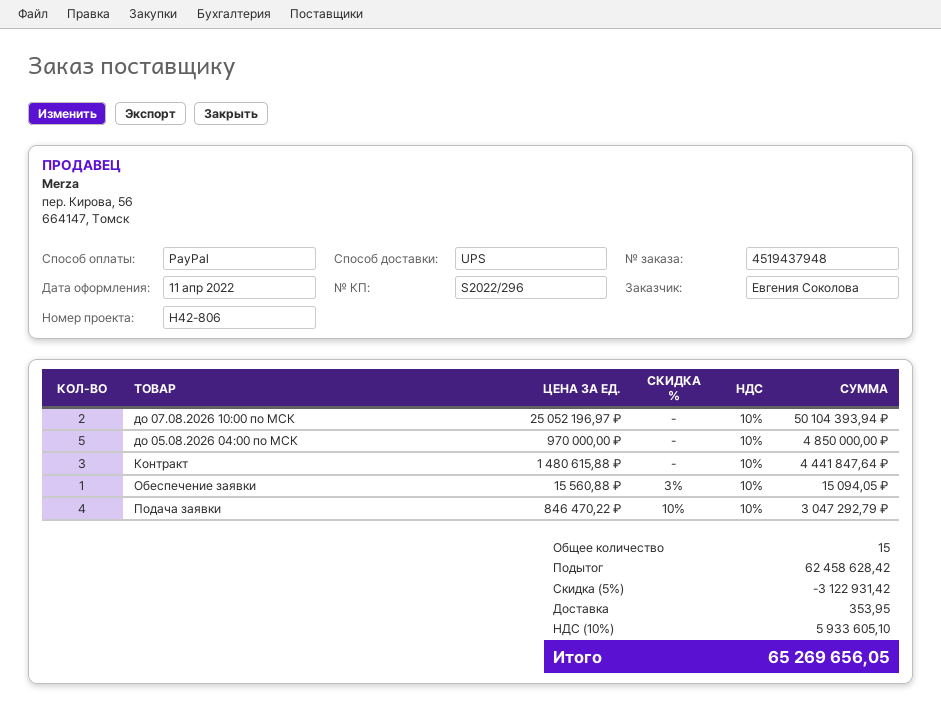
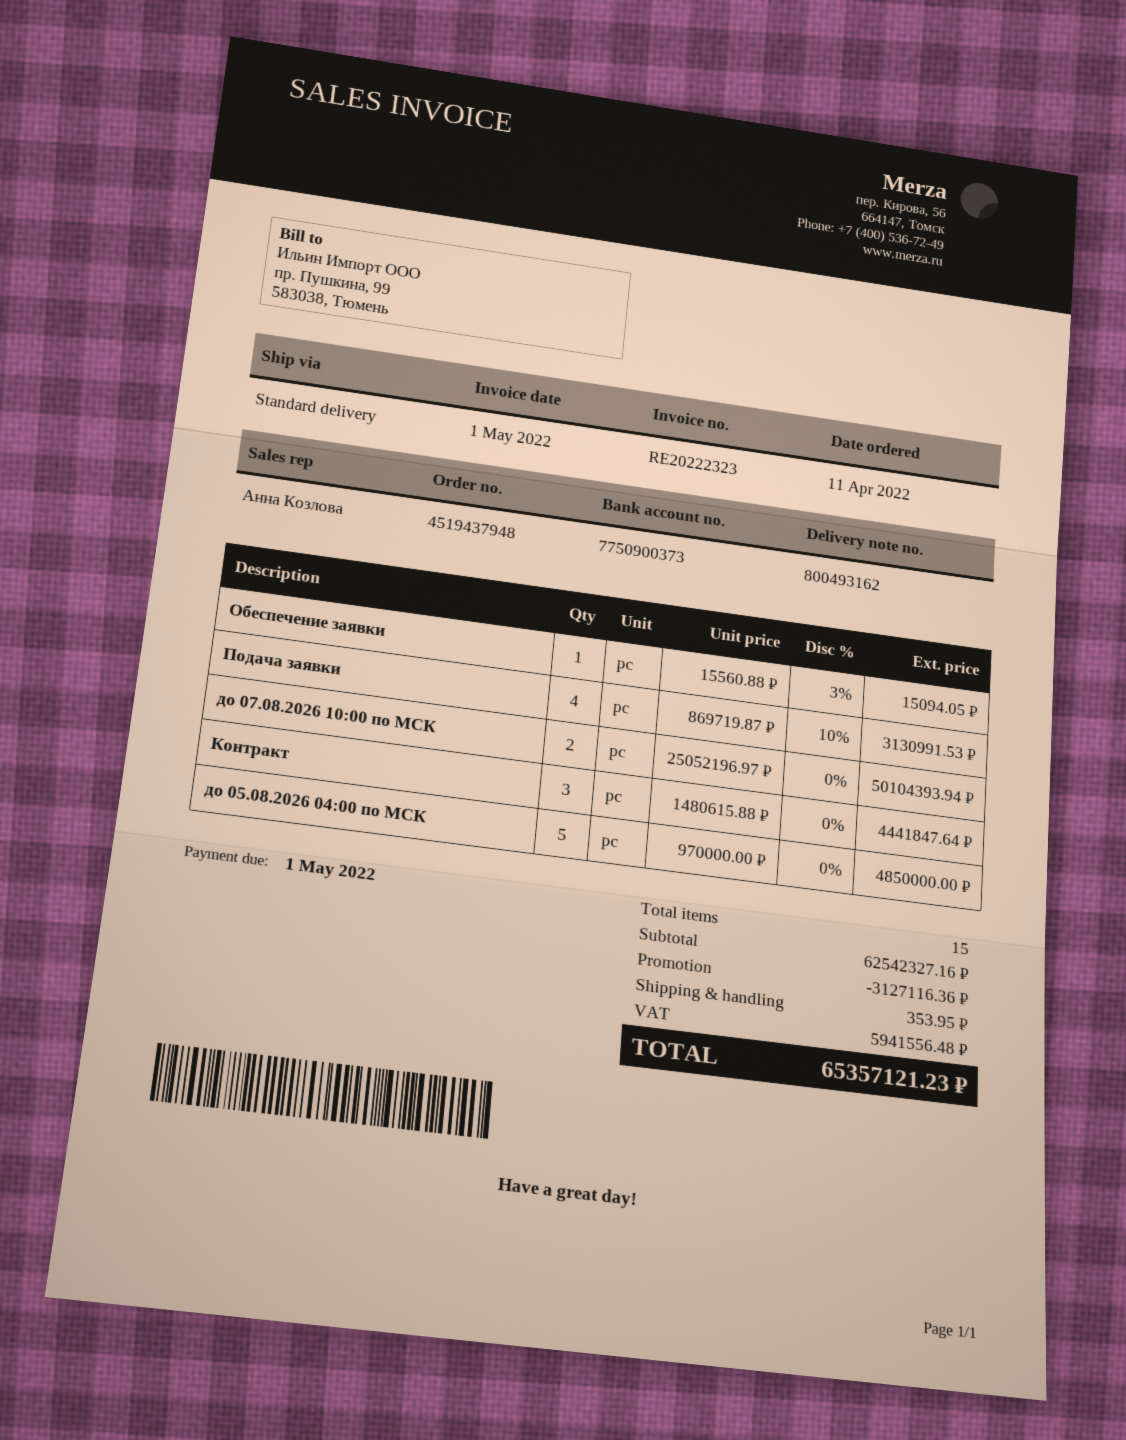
shipping method: UPS -> standard
Подача заявки: 4 x 846470.22 - 10% = 3047292.79 -> 4 x 869719.87 - 10% = 3130991.53
subtotal: 62458628.42 -> 62542327.16
discount: 3122931.42 -> 3127116.36
tax: 5933605.10 -> 5941556.48
total: 65269656.05 -> 65357121.23

